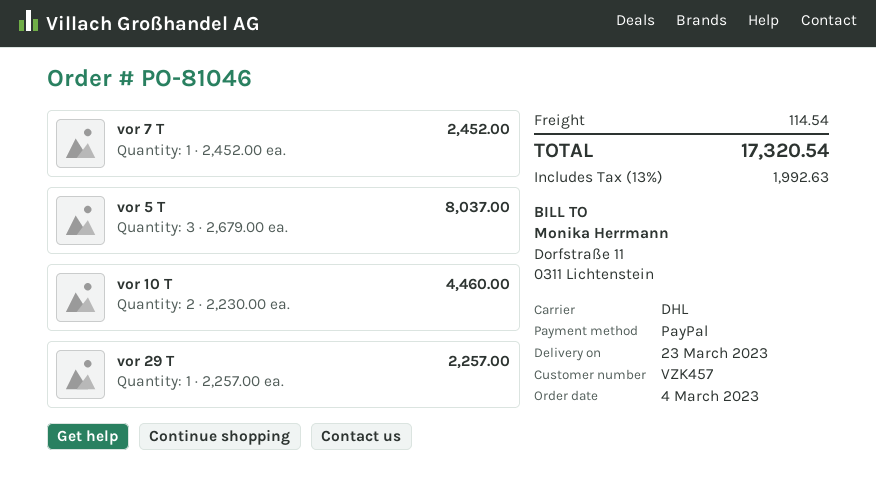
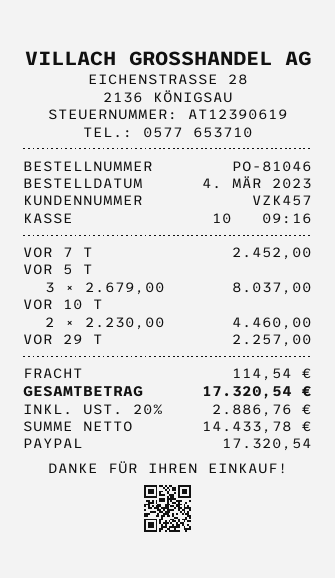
tax: 13% = 1992.63 -> 20% = 2886.76

